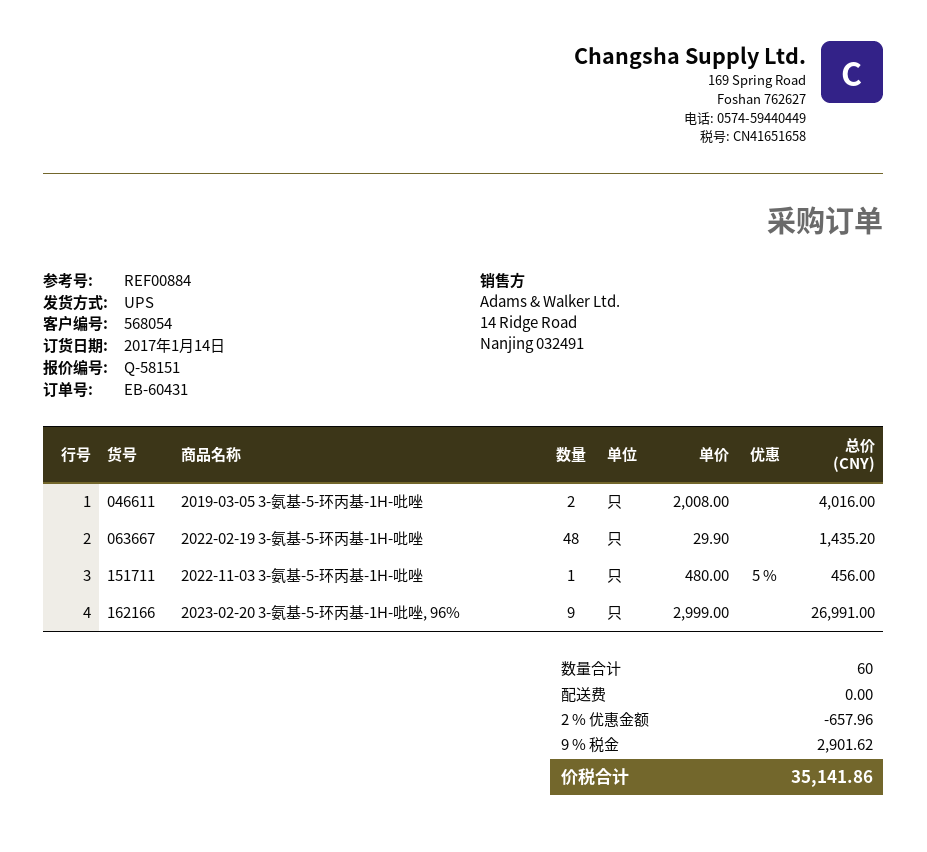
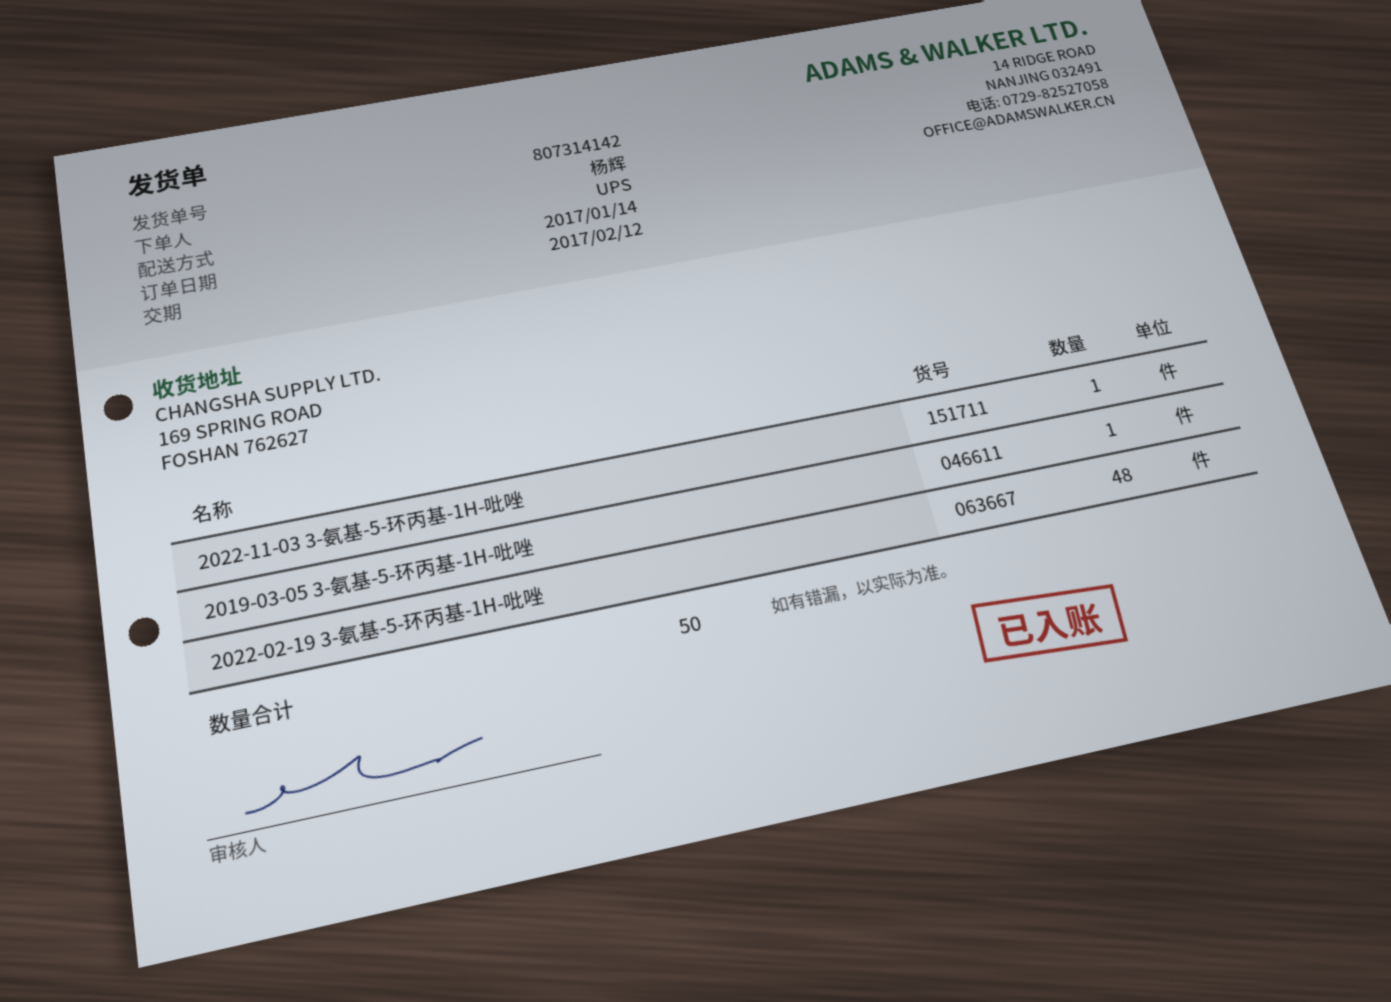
2019-03-05 3-氨基-5-环丙基-1H-吡唑: 2 -> 1
2023-02-20 3-氨基-5-环丙基-1H-吡唑, 96%: 9 -> none
total quantity: 60 -> 50

